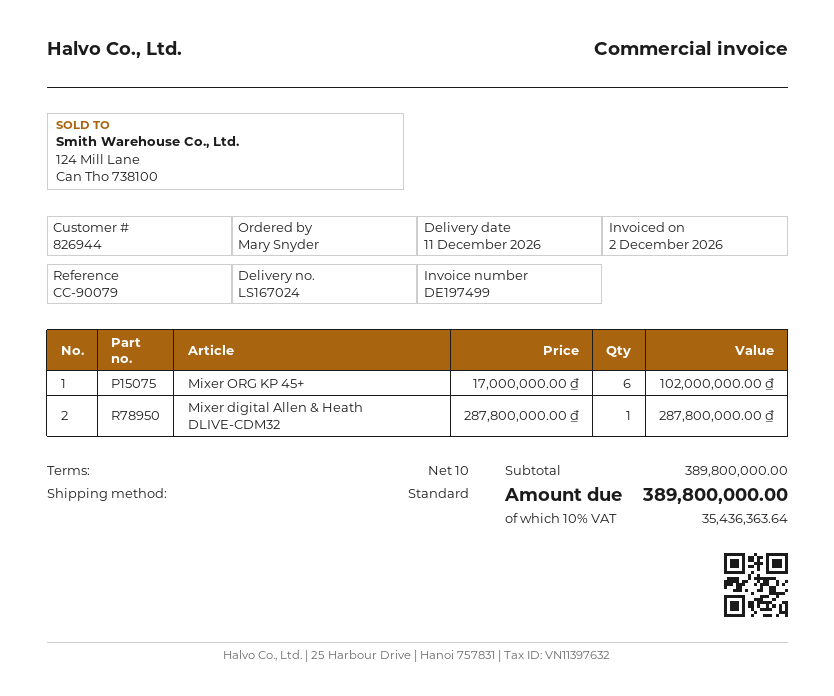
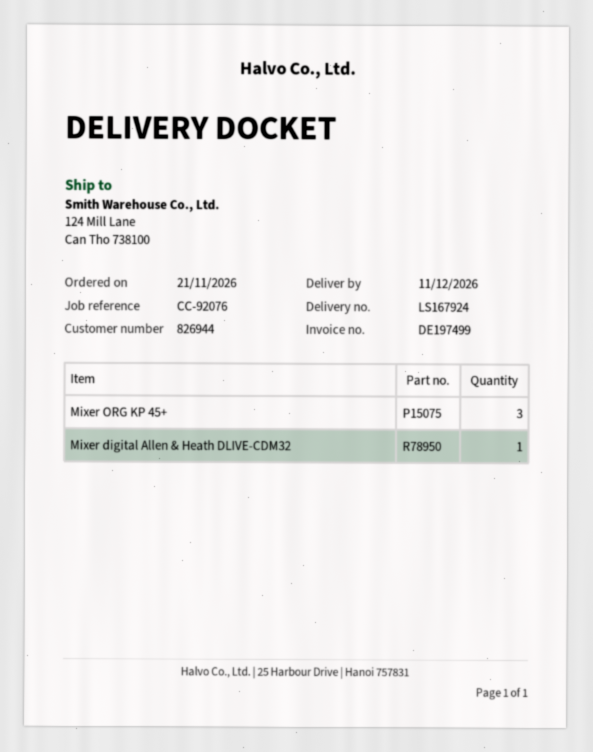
delivery note number: LS167024 -> LS167924
reference: CC-90079 -> CC-92076
Mixer ORG KP 45+: 6 -> 3

